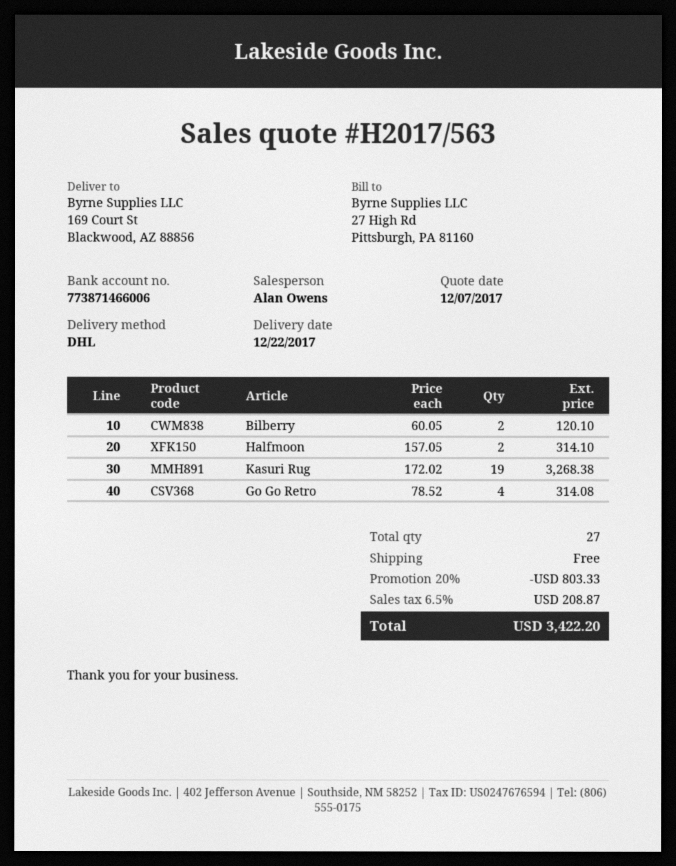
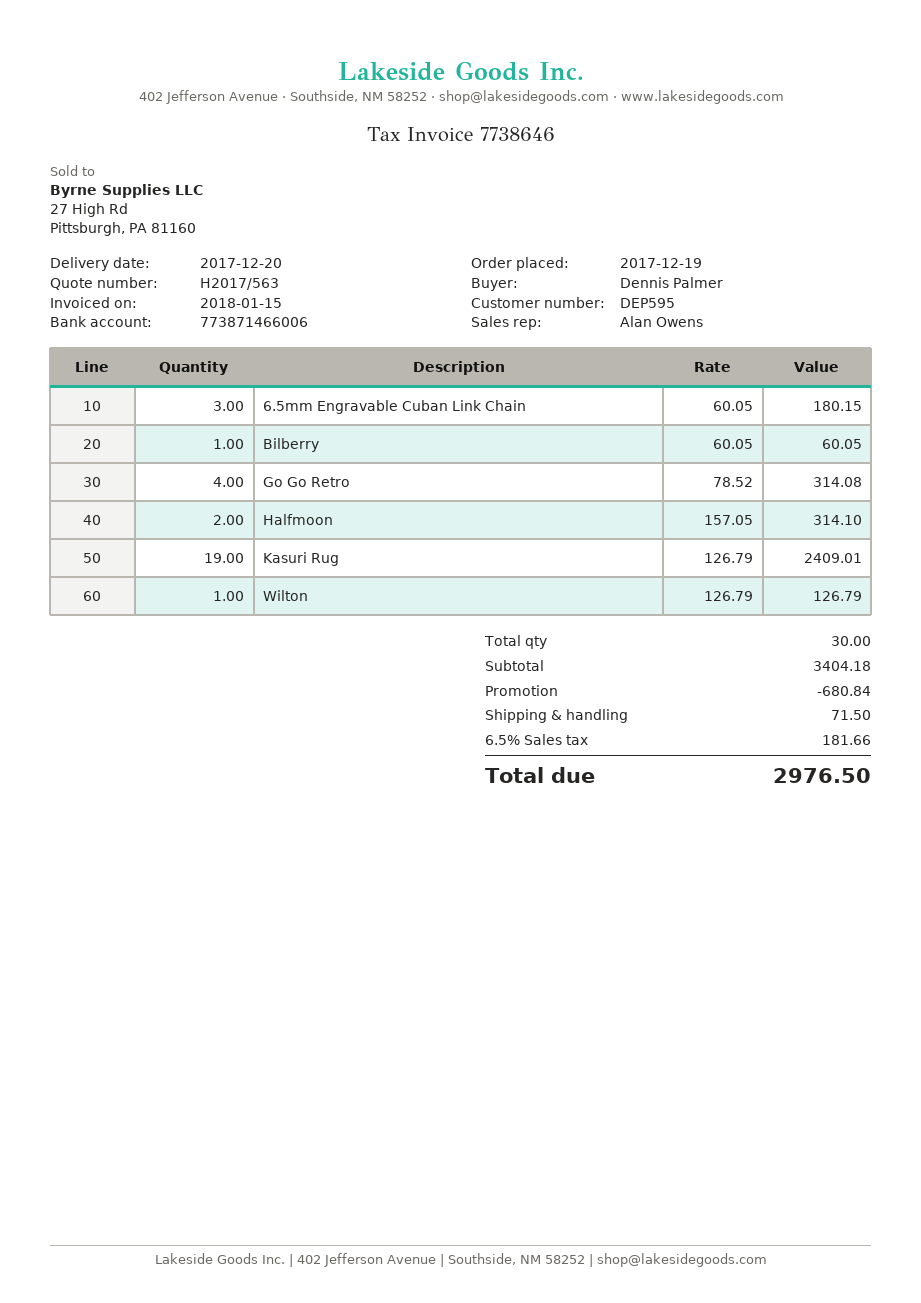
delivery date: 2017-12-22 -> 2017-12-20
Bilberry: 2 x 60.05 = 120.10 -> 1 x 60.05 = 60.05
Kasuri Rug: 19 x 172.02 = 3268.38 -> 19 x 126.79 = 2409.01
6.5mm Engravable Cuban Link Chain: none -> 3 x 60.05 = 180.15
Wilton: none -> 1 x 126.79 = 126.79
total quantity: 27 -> 30
discount: 803.33 -> 680.84
shipping: 0.00 -> 71.50
tax: 6.5% = 208.87 -> 6.5% = 181.66
total: 3422.20 -> 2976.50

